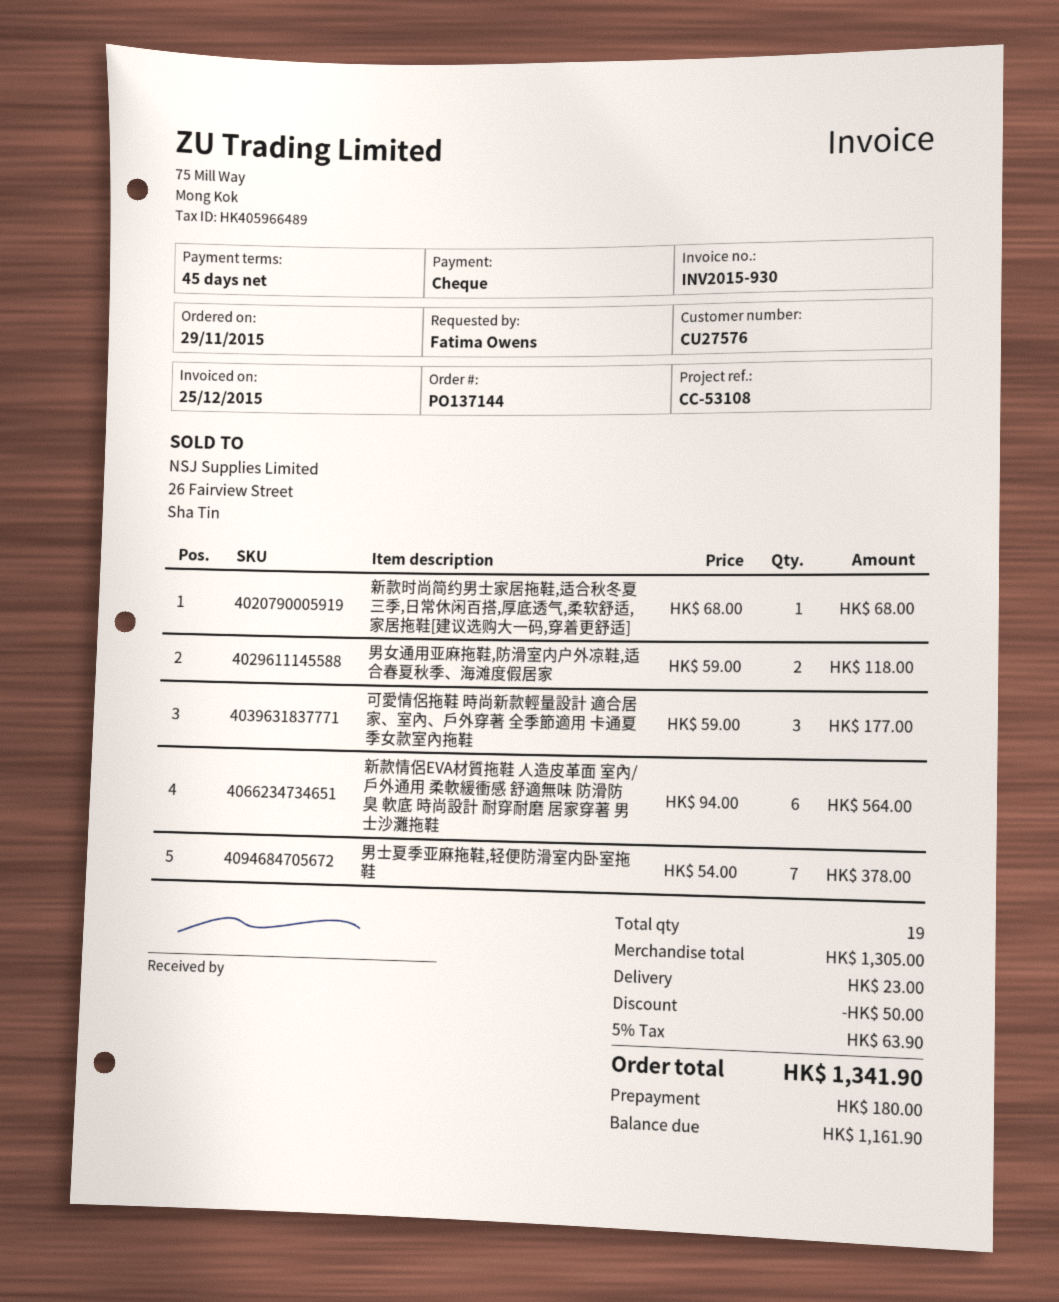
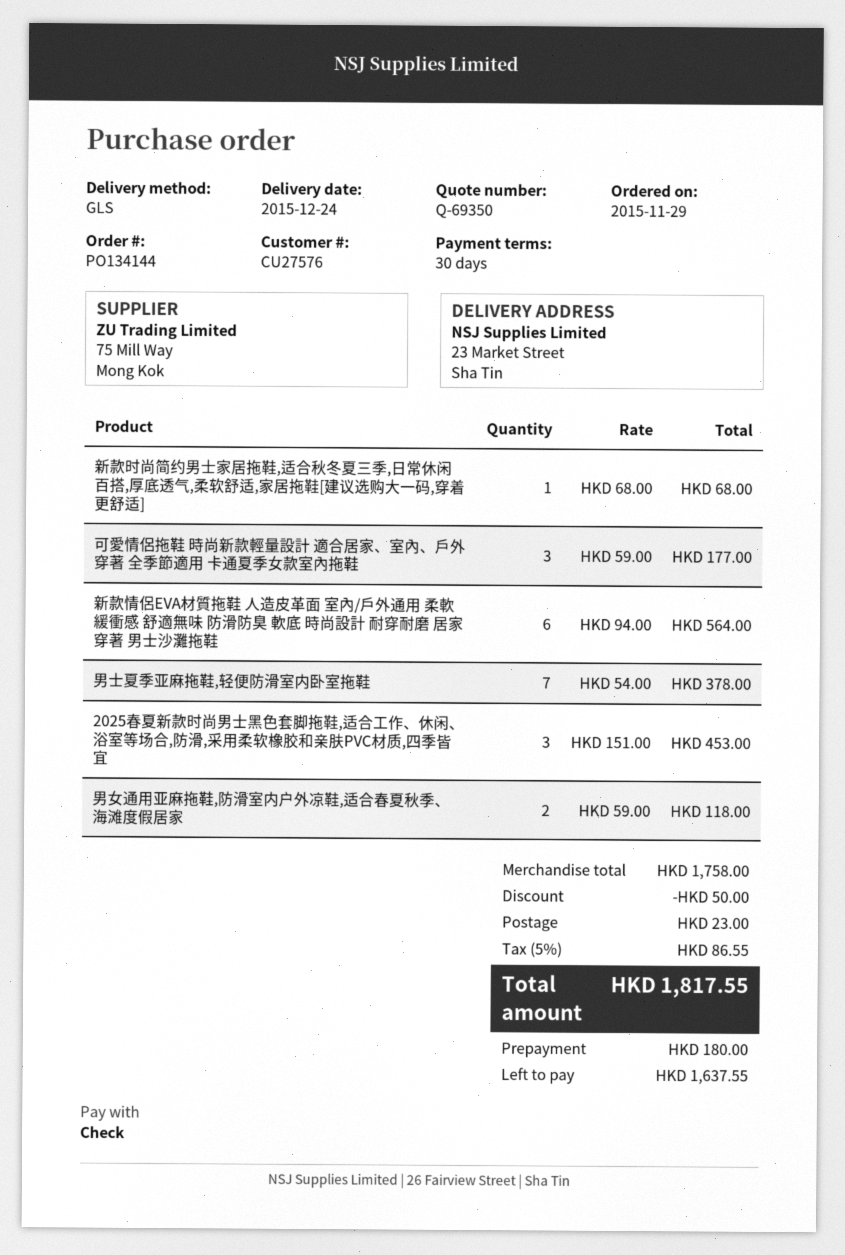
order number: PO137144 -> PO134144
payment terms: 45 days -> 30 days
2025春夏新款时尚男士黑色套脚拖鞋,适合工作、休闲、浴室等场合,防滑,采用柔软橡胶和亲肤PVC材质,四季皆宜: none -> 3 x 151.00 = 453.00
subtotal: 1305.00 -> 1758.00
tax: 5% = 63.90 -> 5% = 86.55
total: 1341.90 -> 1817.55
balance: 1161.90 -> 1637.55

